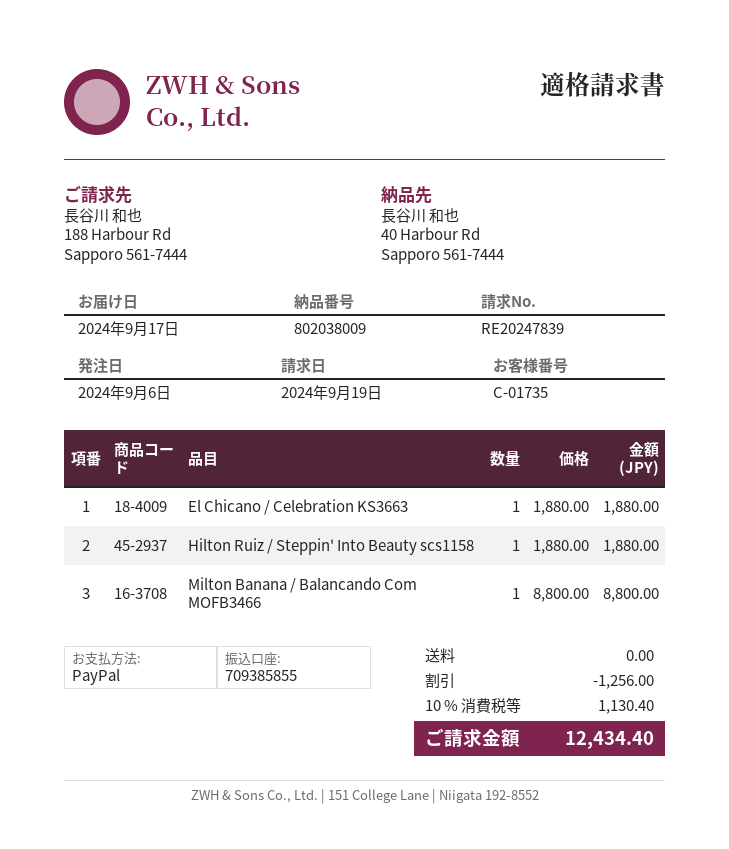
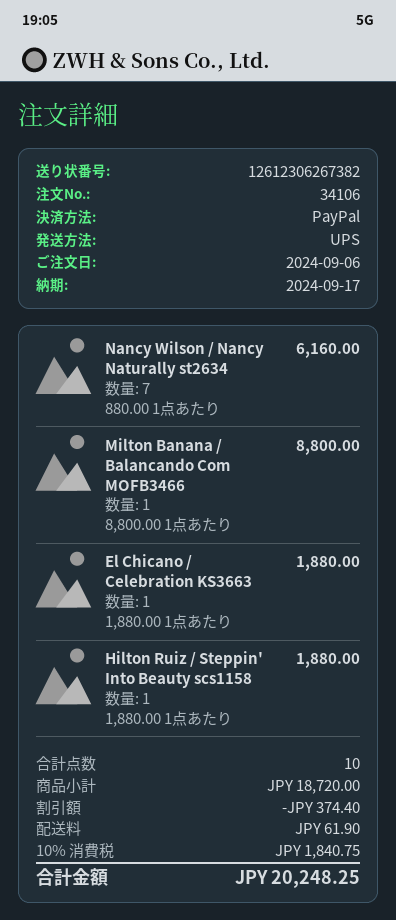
Nancy Wilson / Nancy Naturally st2634: none -> 7 x 880.00 = 6160.00
discount: 1256.00 -> 374.40
shipping: 0.00 -> 61.90
tax: 10% = 1130.40 -> 10% = 1840.75
total: 12434.40 -> 20248.25

